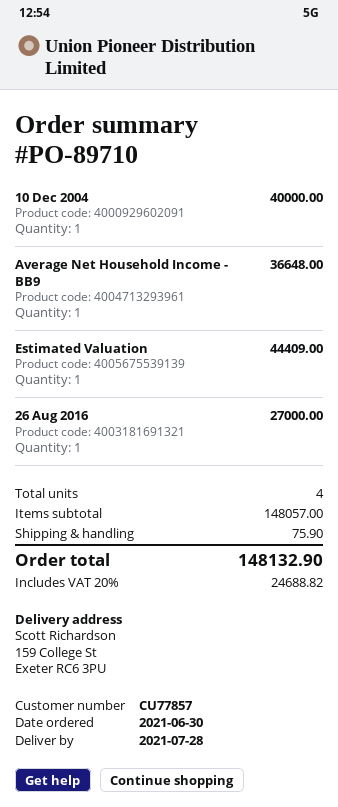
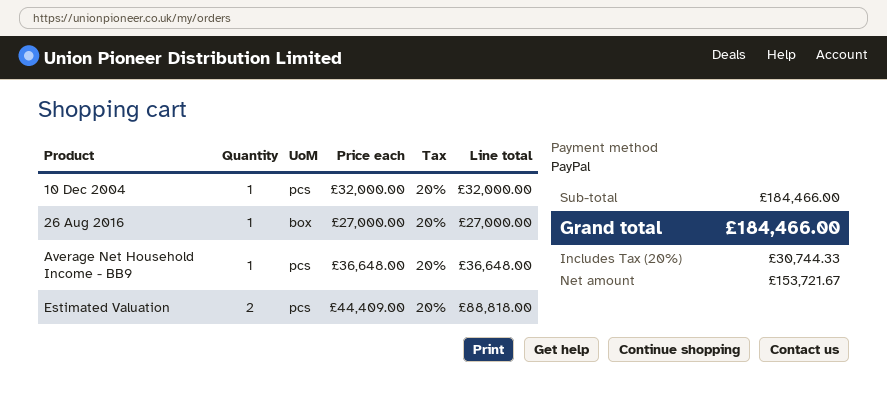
10 Dec 2004: 1 for 40000.00 -> 1 for 32000.00
Estimated Valuation: 1 for 44409.00 -> 2 for 88818.00
subtotal: 148057.00 -> 184466.00
shipping: 75.90 -> none
tax: 20% = 24688.82 -> 20% = 30744.33
total: 148132.90 -> 184466.00

